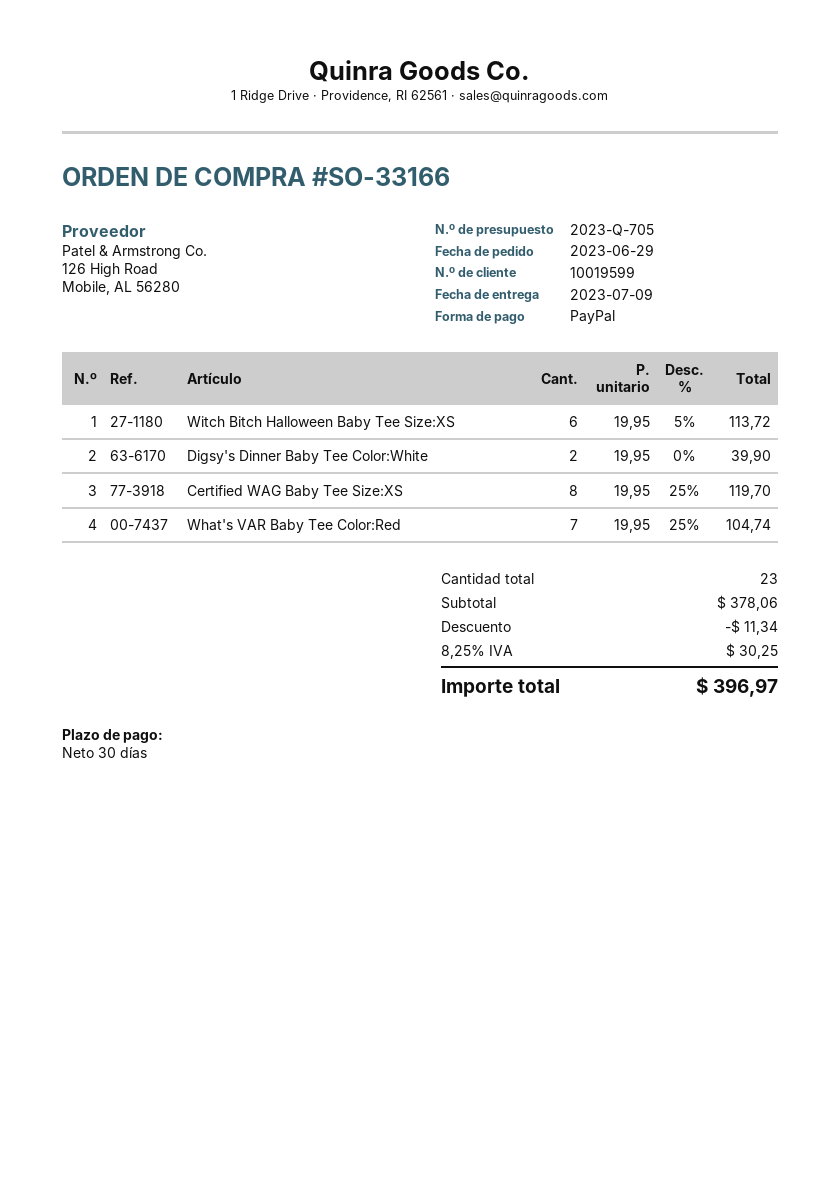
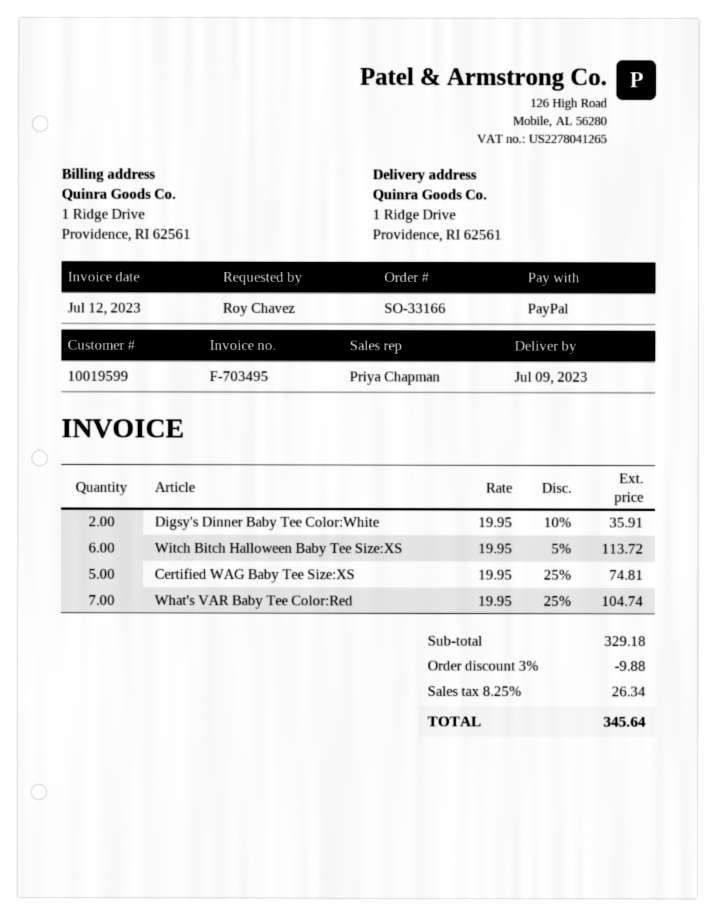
Digsy's Dinner Baby Tee Color:White: 2 x 19.95 = 39.90 -> 2 x 19.95 - 10% = 35.91
Certified WAG Baby Tee Size:XS: 8 x 19.95 - 25% = 119.70 -> 5 x 19.95 - 25% = 74.81
subtotal: 378.06 -> 329.18
discount: 11.34 -> 9.88
tax: 8.25% = 30.25 -> 8.25% = 26.34
total: 396.97 -> 345.64

